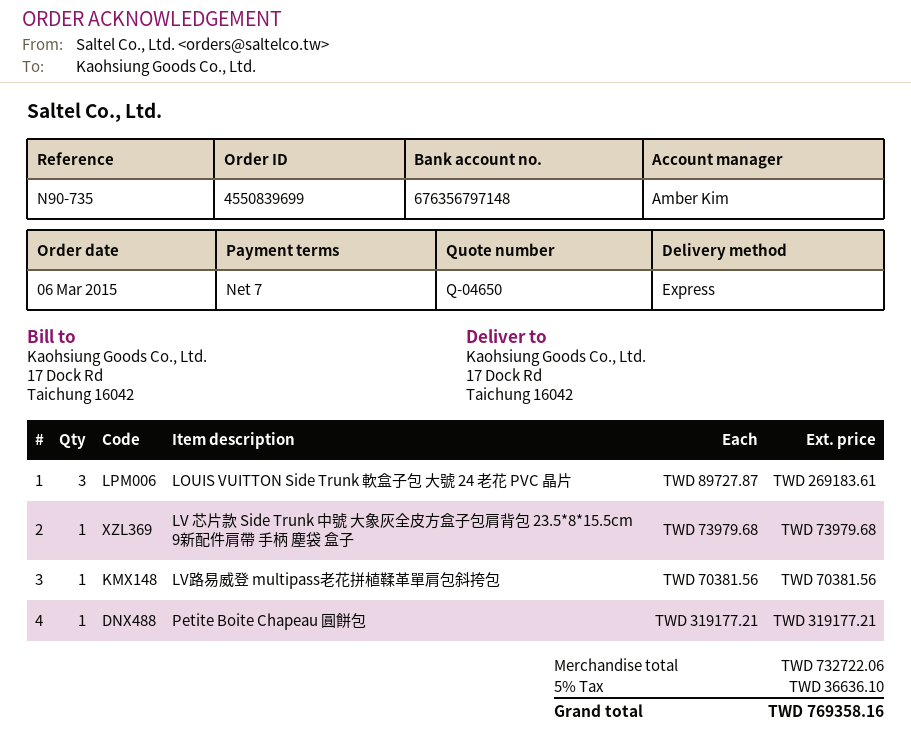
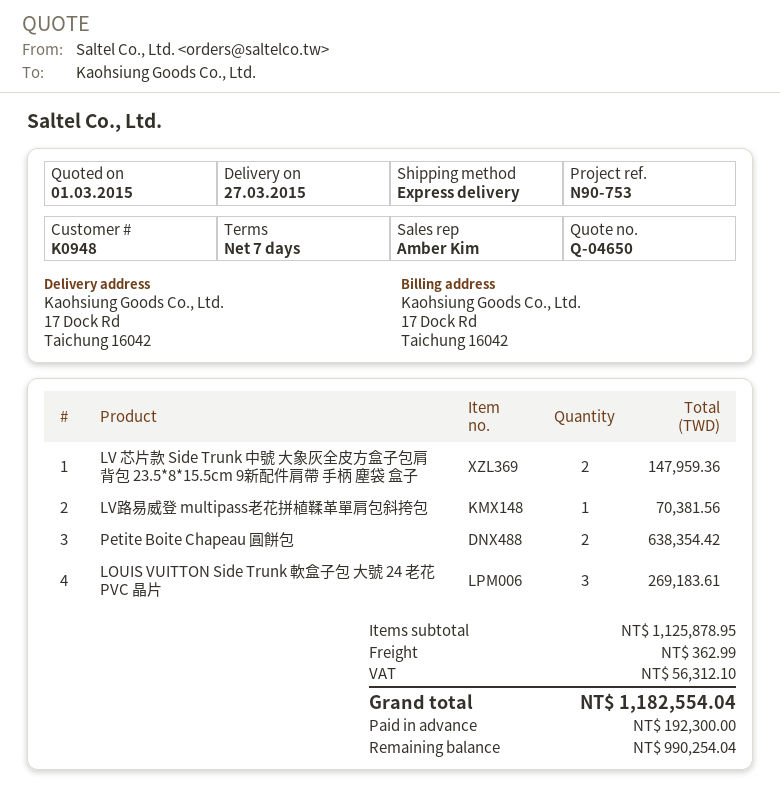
reference: N90-735 -> N90-753
LV 芯片款 Side Trunk 中號 大象灰全皮方盒子包肩背包 23.5*8*15.5cm 9新配件肩帶 手柄 塵袋 盒子: 1 for 73979.68 -> 2 for 147959.36
Petite Boite Chapeau 圓餅包: 1 for 319177.21 -> 2 for 638354.42
subtotal: 732722.06 -> 1125878.95
shipping: none -> 362.99
tax: 36636.10 -> 56312.10
total: 769358.16 -> 1182554.04

